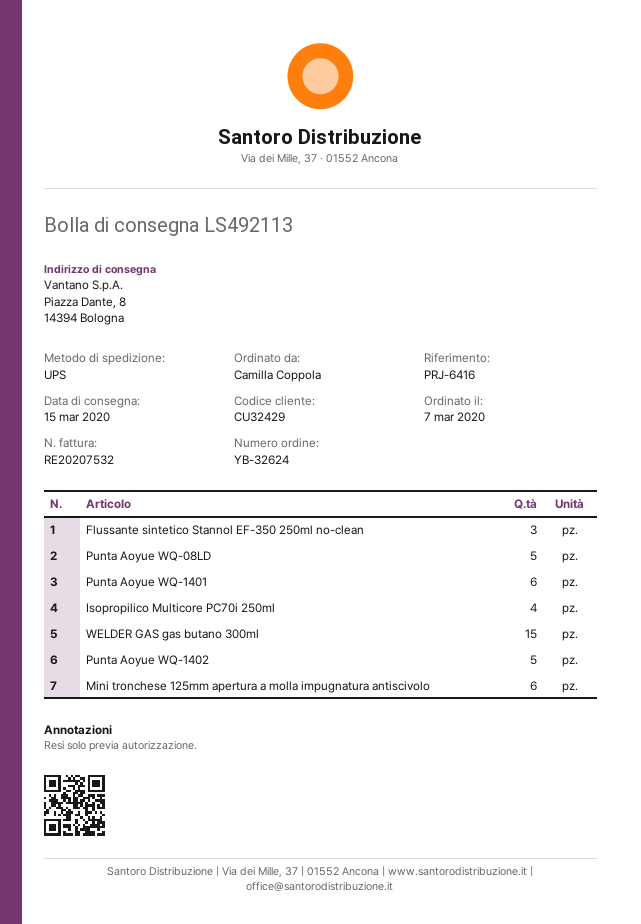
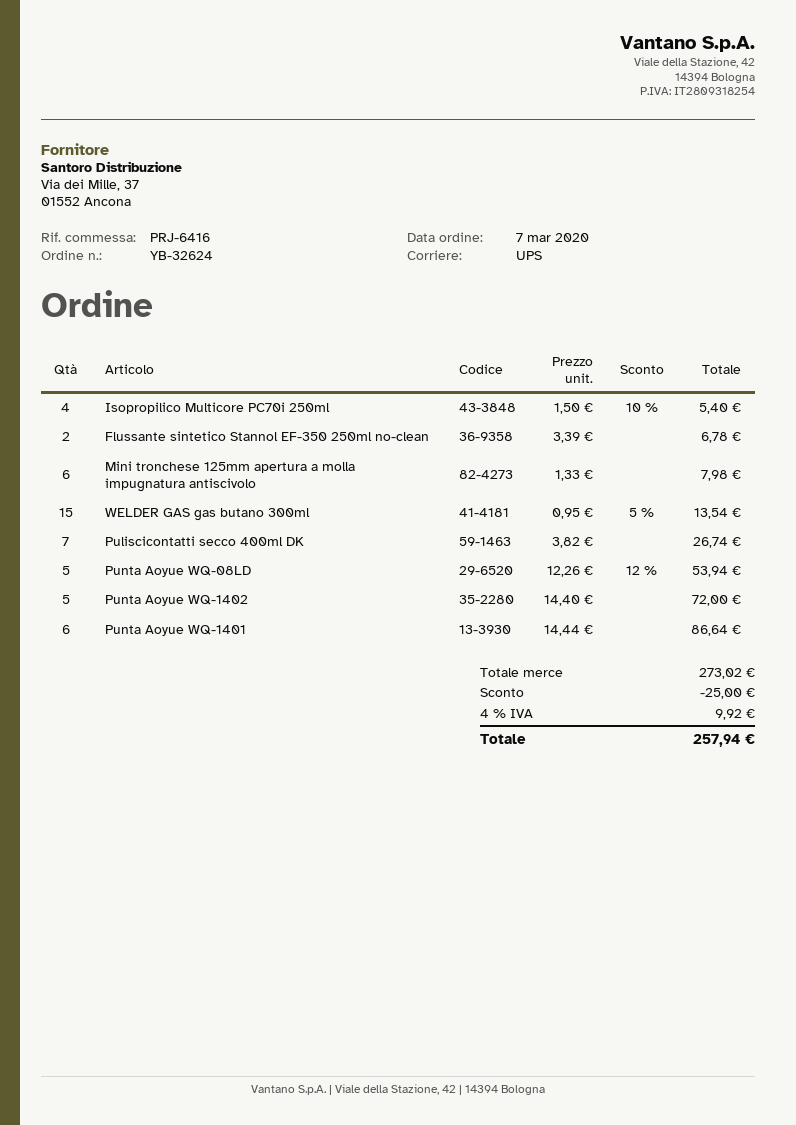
Flussante sintetico Stannol EF-350 250ml no-clean: 3 -> 2
Puliscicontatti secco 400ml DK: none -> 7

